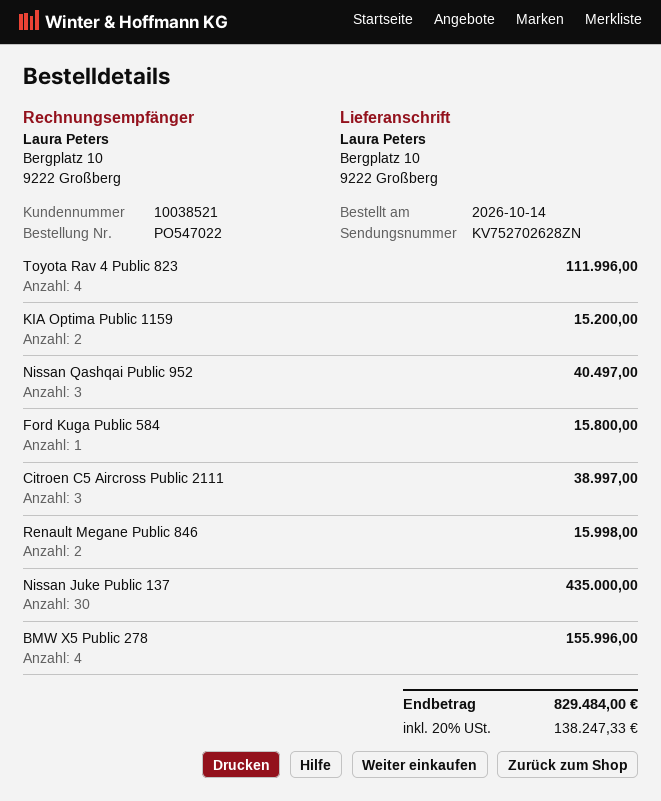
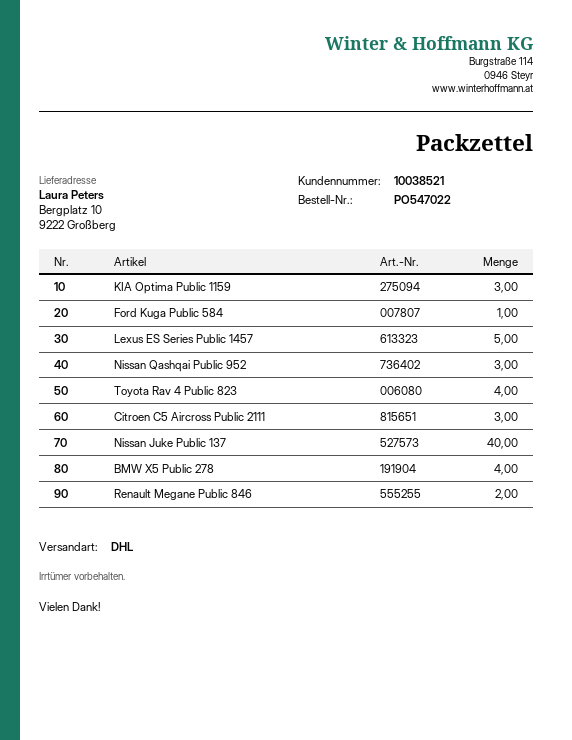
KIA Optima Public 1159: 2 -> 3
Nissan Juke Public 137: 30 -> 40
Lexus ES Series Public 1457: none -> 5

